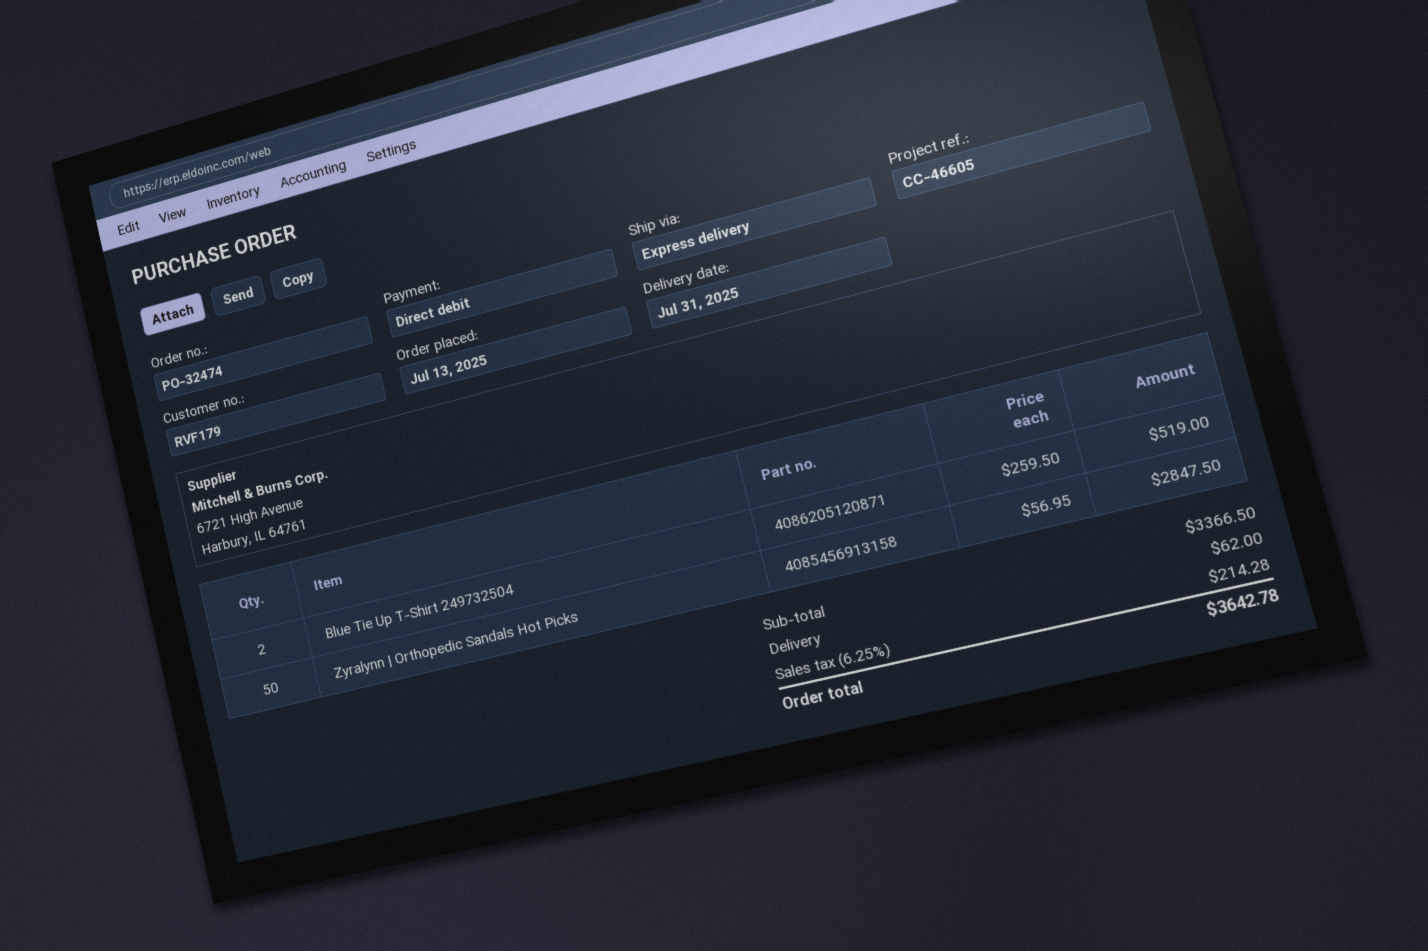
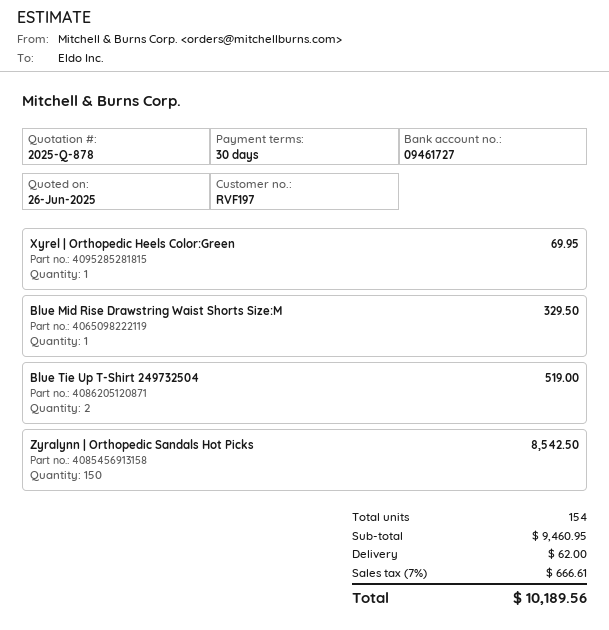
customer number: RVF179 -> RVF197
Zyralynn | Orthopedic Sandals Hot Picks: 50 for 2847.50 -> 150 for 8542.50
Xyrel | Orthopedic Heels Color:Green: none -> 1 for 69.95
Blue Mid Rise Drawstring Waist Shorts Size:M: none -> 1 for 329.50
subtotal: 3366.50 -> 9460.95
tax: 6.25% = 214.28 -> 7% = 666.61
total: 3642.78 -> 10189.56

